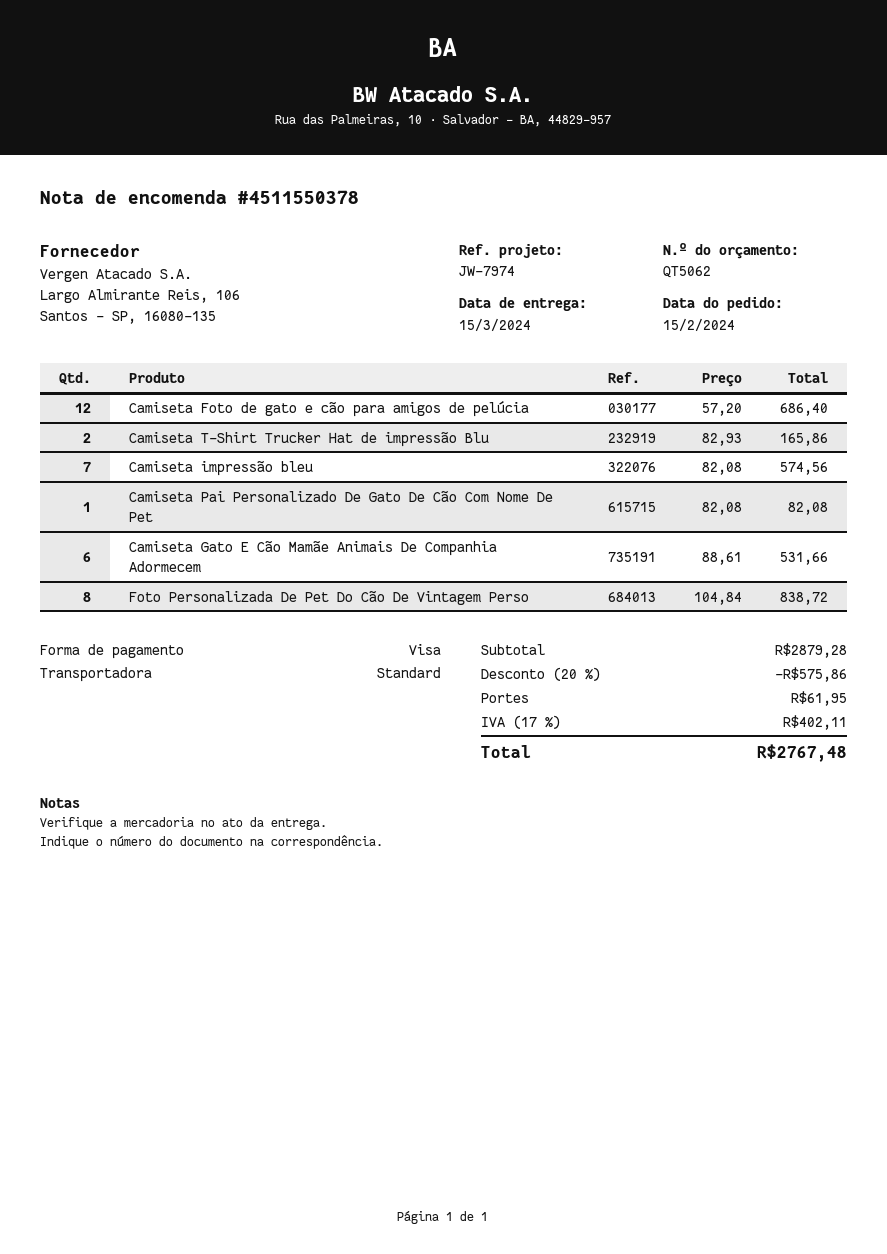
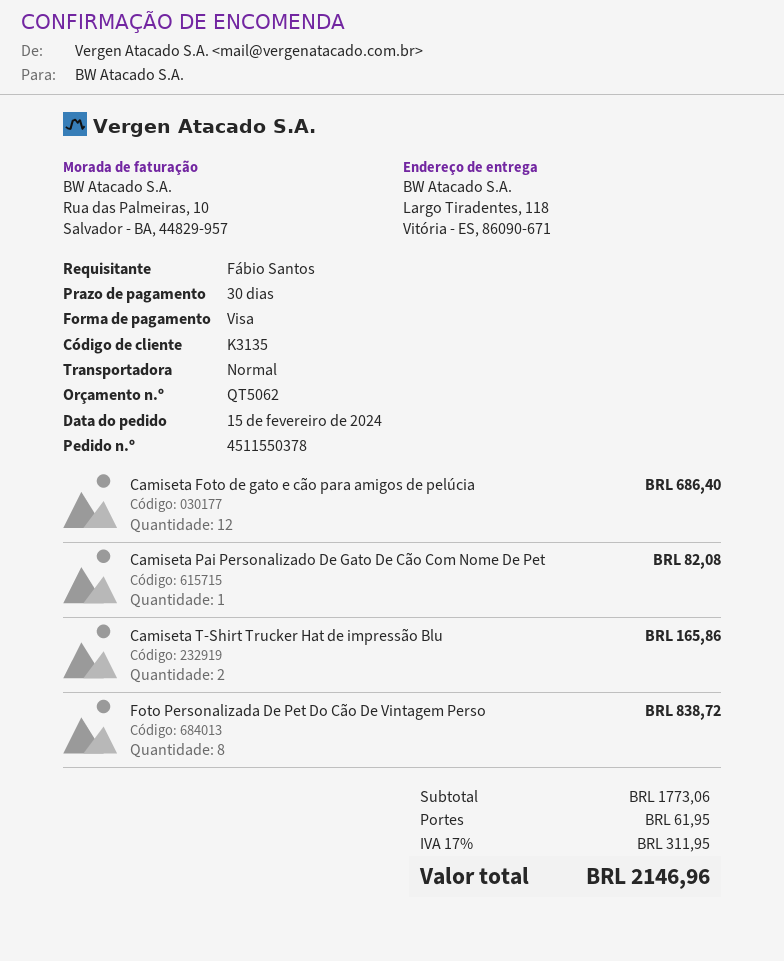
Camiseta impressão bleu: 7 for 574.56 -> none
Camiseta Gato E Cão Mamãe Animais De Companhia Adormecem: 6 for 531.66 -> none
subtotal: 2879.28 -> 1773.06
discount: 20% = 575.86 -> none
tax: 17% = 402.11 -> 17% = 311.95
total: 2767.48 -> 2146.96

